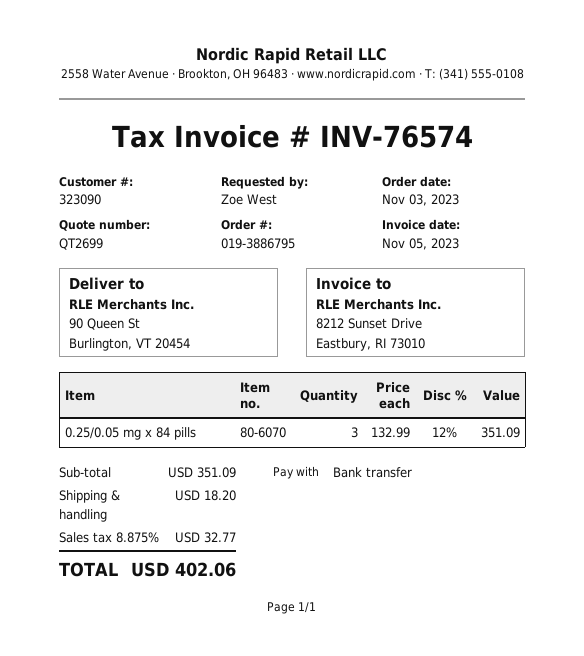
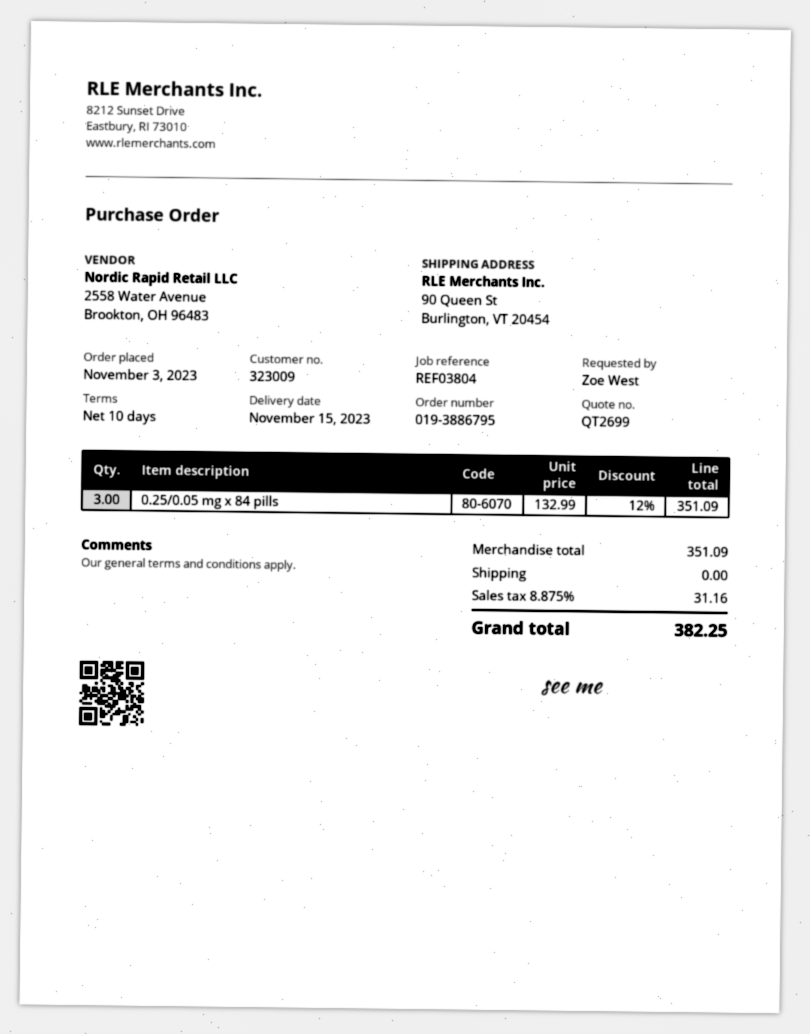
customer number: 323090 -> 323009
shipping: 18.20 -> 0.00
tax: 8.875% = 32.77 -> 8.875% = 31.16
total: 402.06 -> 382.25

